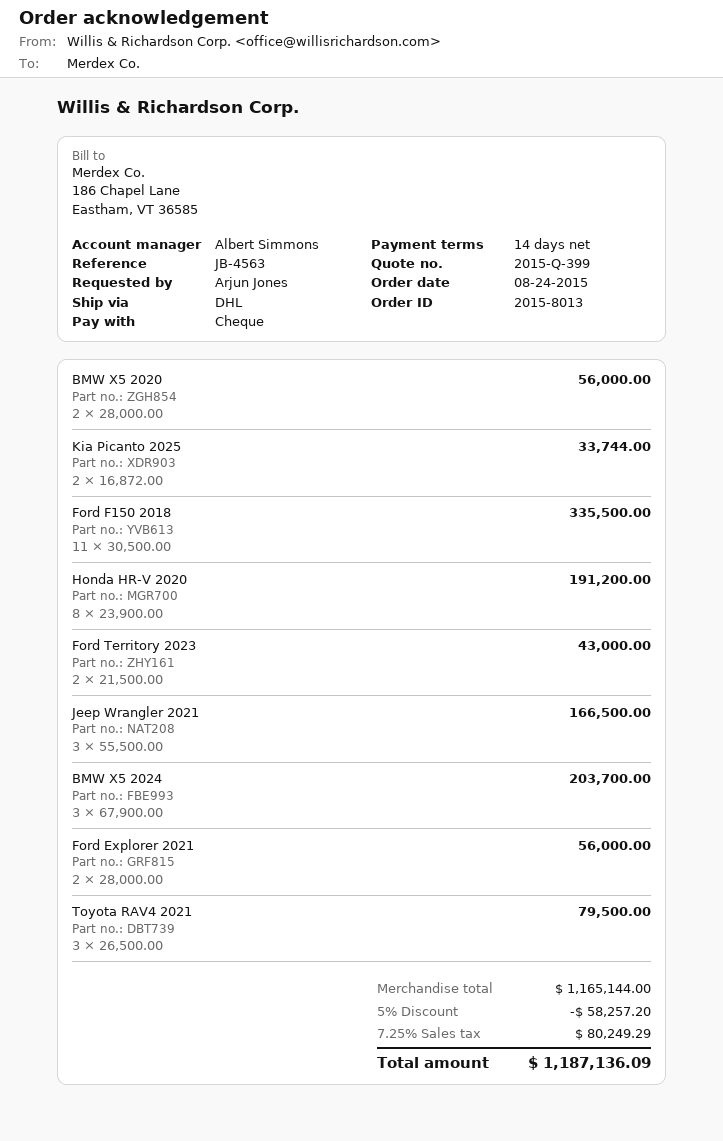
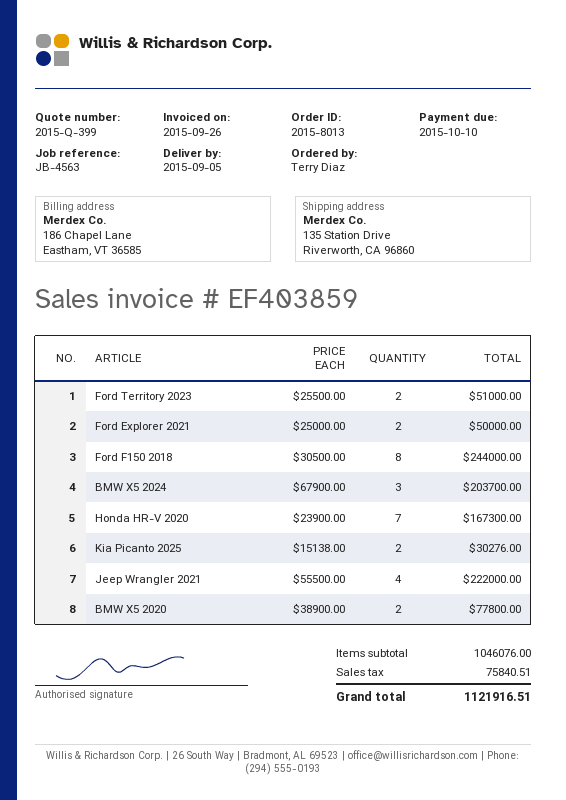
ordered by: Arjun Jones -> Terry Diaz
BMW X5 2020: 2 x 28000.00 = 56000.00 -> 2 x 38900.00 = 77800.00
Kia Picanto 2025: 2 x 16872.00 = 33744.00 -> 2 x 15138.00 = 30276.00
Ford F150 2018: 11 x 30500.00 = 335500.00 -> 8 x 30500.00 = 244000.00
Honda HR-V 2020: 8 x 23900.00 = 191200.00 -> 7 x 23900.00 = 167300.00
Ford Territory 2023: 2 x 21500.00 = 43000.00 -> 2 x 25500.00 = 51000.00
Jeep Wrangler 2021: 3 x 55500.00 = 166500.00 -> 4 x 55500.00 = 222000.00
Ford Explorer 2021: 2 x 28000.00 = 56000.00 -> 2 x 25000.00 = 50000.00
Toyota RAV4 2021: 3 x 26500.00 = 79500.00 -> none
subtotal: 1165144.00 -> 1046076.00
discount: 5% = 58257.20 -> none
tax: 80249.29 -> 75840.51
total: 1187136.09 -> 1121916.51

